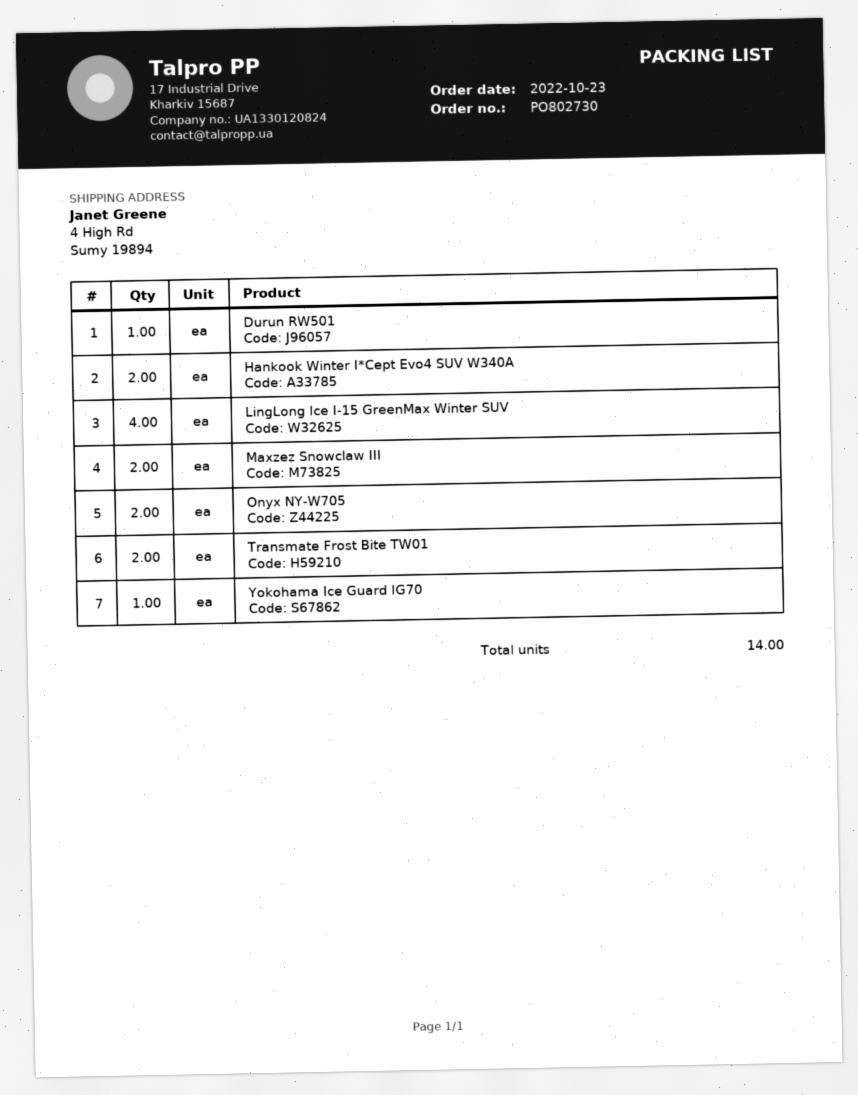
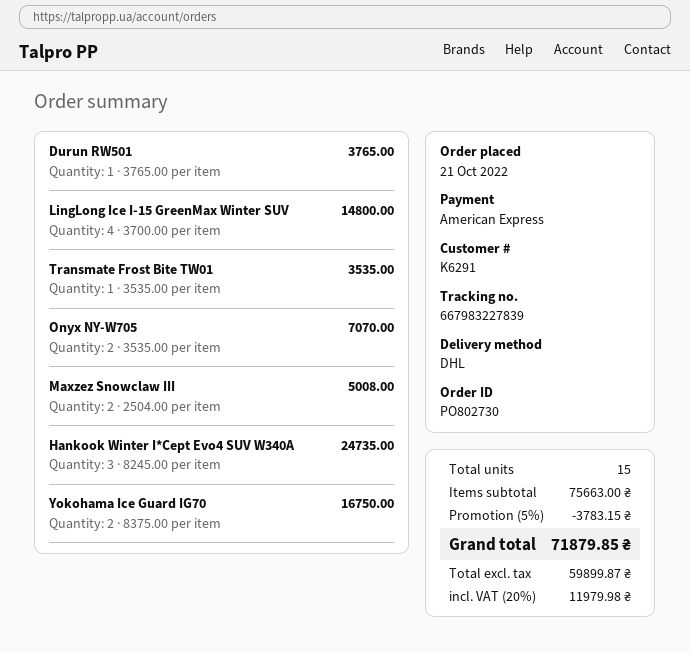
order date: 2022-10-23 -> 2022-10-21
Hankook Winter I*Cept Evo4 SUV W340A: 2 -> 3
Transmate Frost Bite TW01: 2 -> 1
Yokohama Ice Guard IG70: 1 -> 2
total quantity: 14 -> 15

